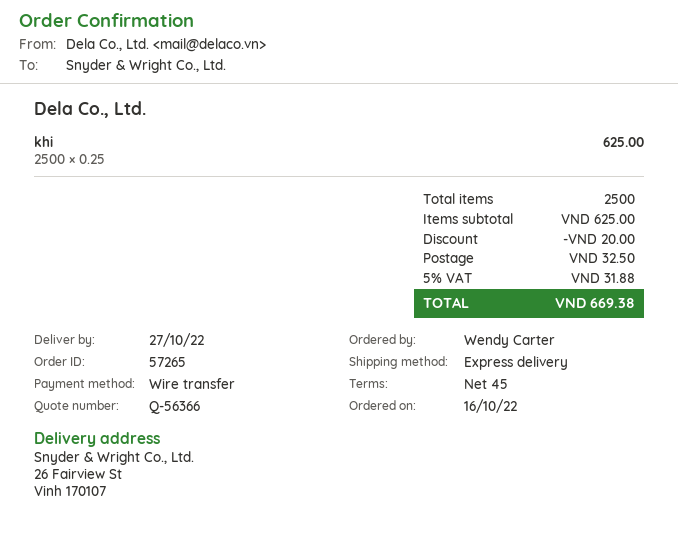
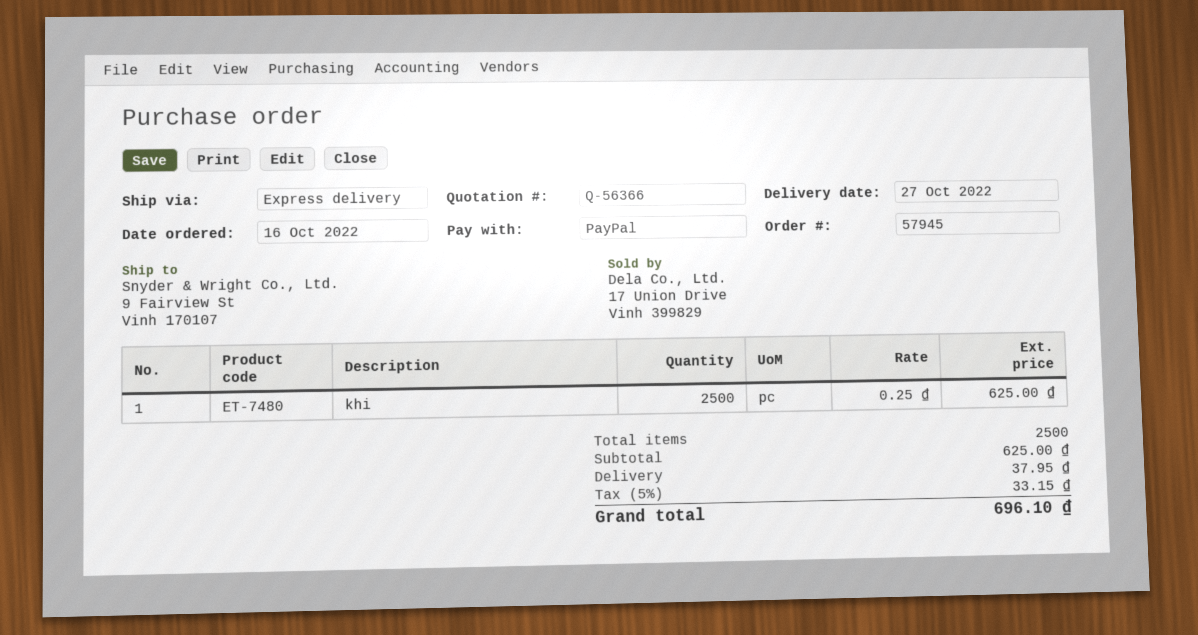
order number: 57265 -> 57945
payment method: bank transfer -> PayPal
ship to: 26 Fairview St, Vinh 170107 -> 9 Fairview St, Vinh 170107
discount: 20.00 -> none
shipping: 32.50 -> 37.95
tax: 5% = 31.88 -> 5% = 33.15
total: 669.38 -> 696.10

